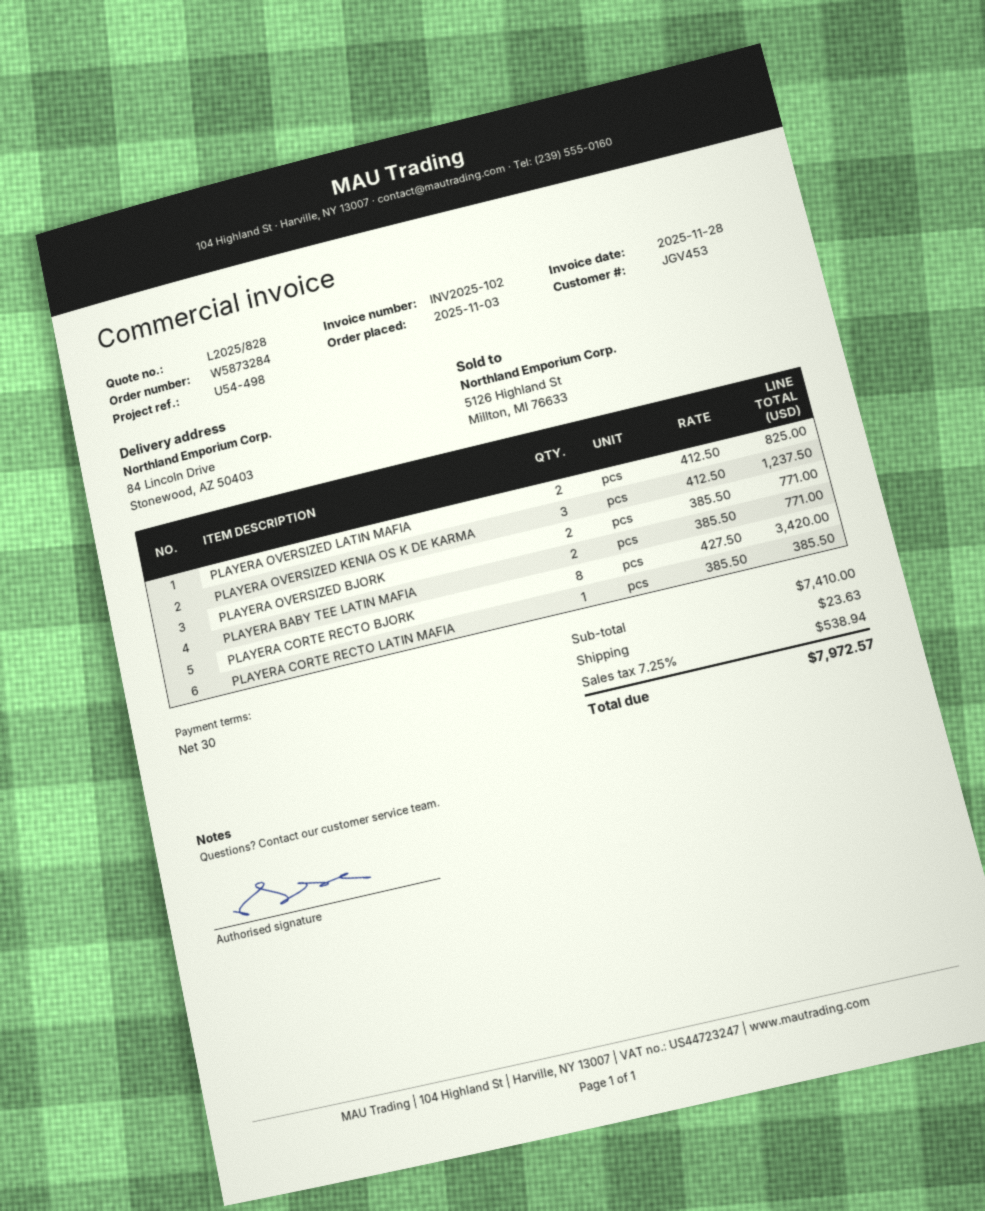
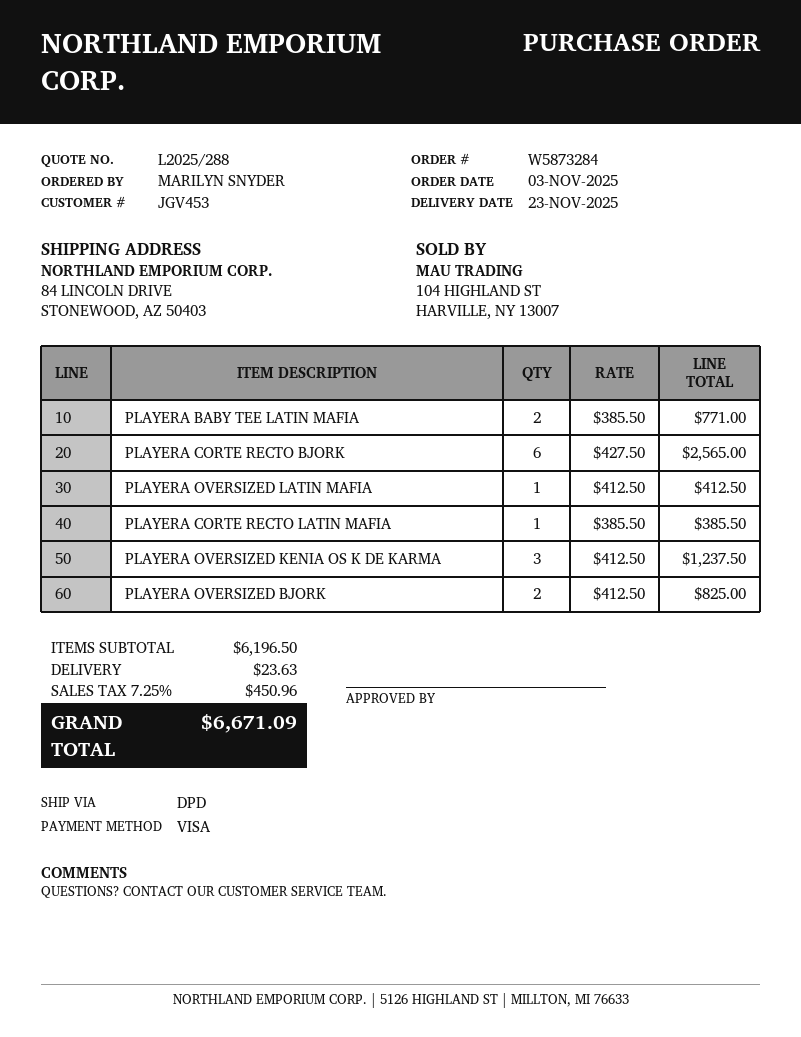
quote number: L2025/828 -> L2025/288
PLAYERA OVERSIZED LATIN MAFIA: 2 x 412.50 = 825.00 -> 1 x 412.50 = 412.50
PLAYERA OVERSIZED BJORK: 2 x 385.50 = 771.00 -> 2 x 412.50 = 825.00
PLAYERA CORTE RECTO BJORK: 8 x 427.50 = 3420.00 -> 6 x 427.50 = 2565.00
subtotal: 7410.00 -> 6196.50
tax: 7.25% = 538.94 -> 7.25% = 450.96
total: 7972.57 -> 6671.09

